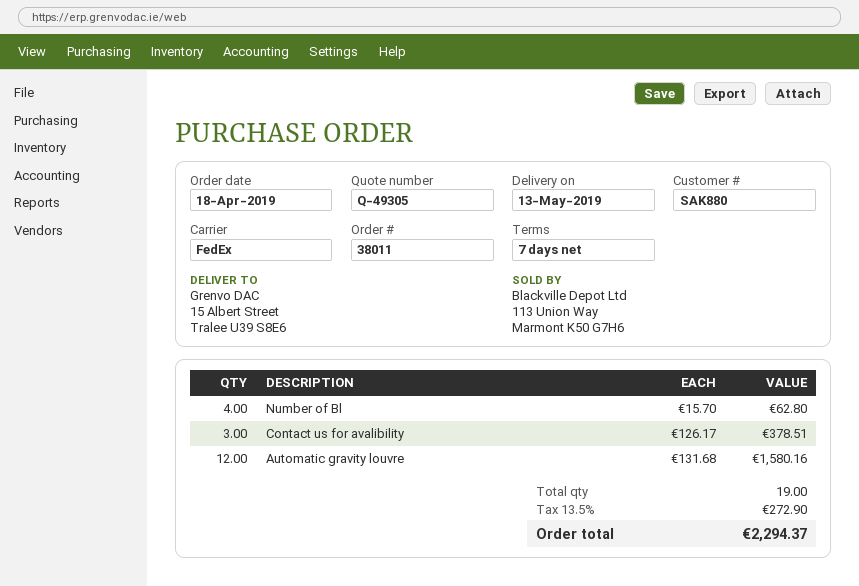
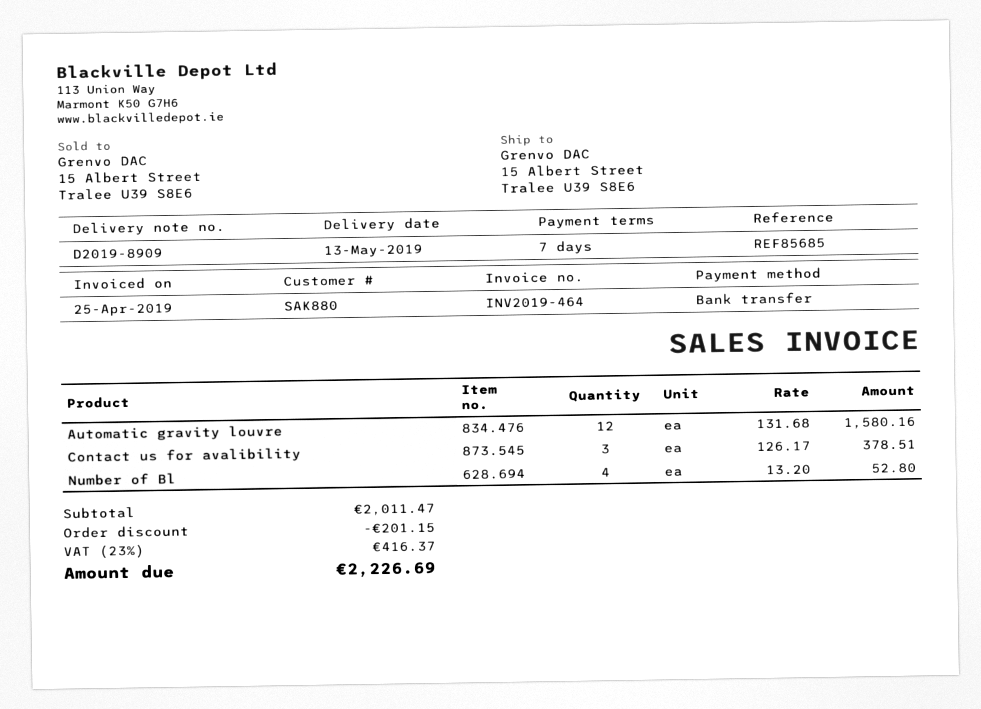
Number of Bl: 4 x 15.70 = 62.80 -> 4 x 13.20 = 52.80
discount: none -> 201.15
tax: 13.5% = 272.90 -> 23% = 416.37
total: 2294.37 -> 2226.69

